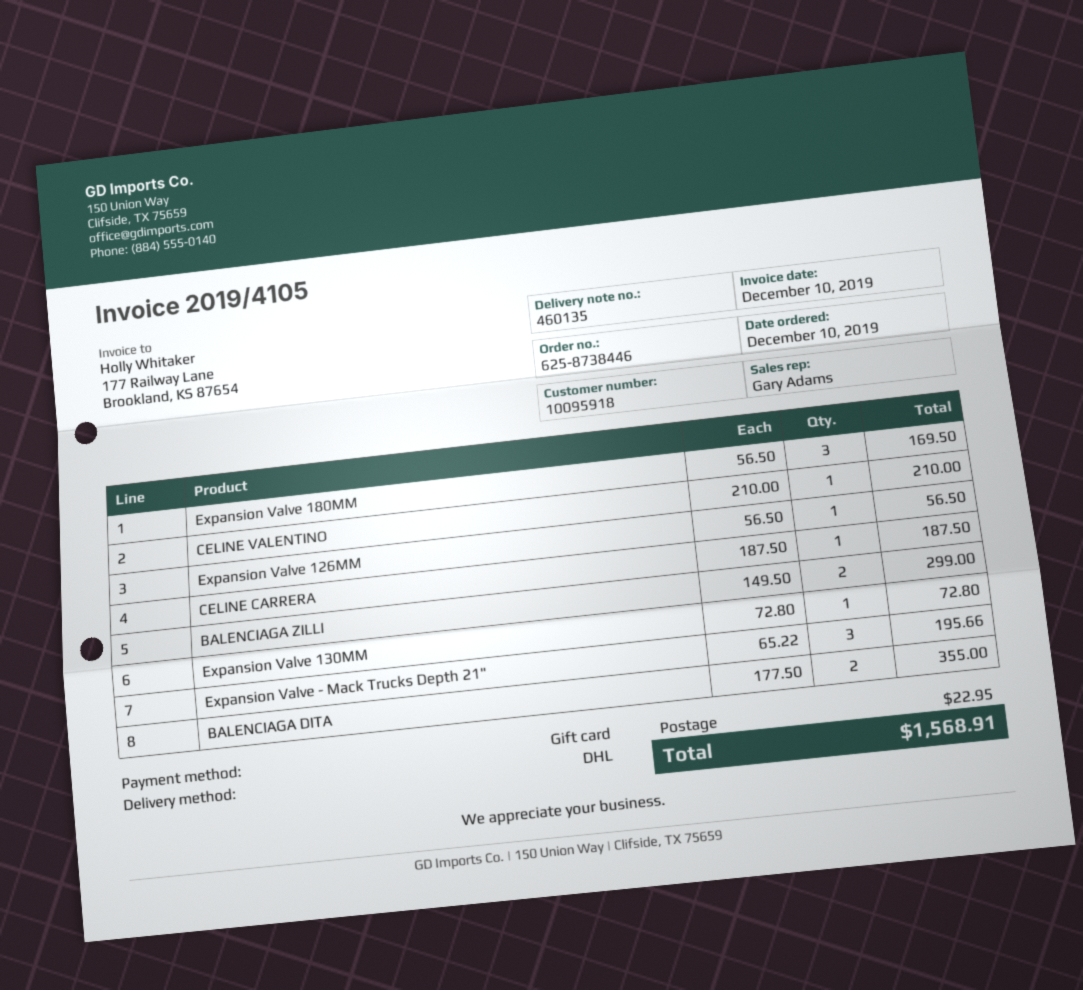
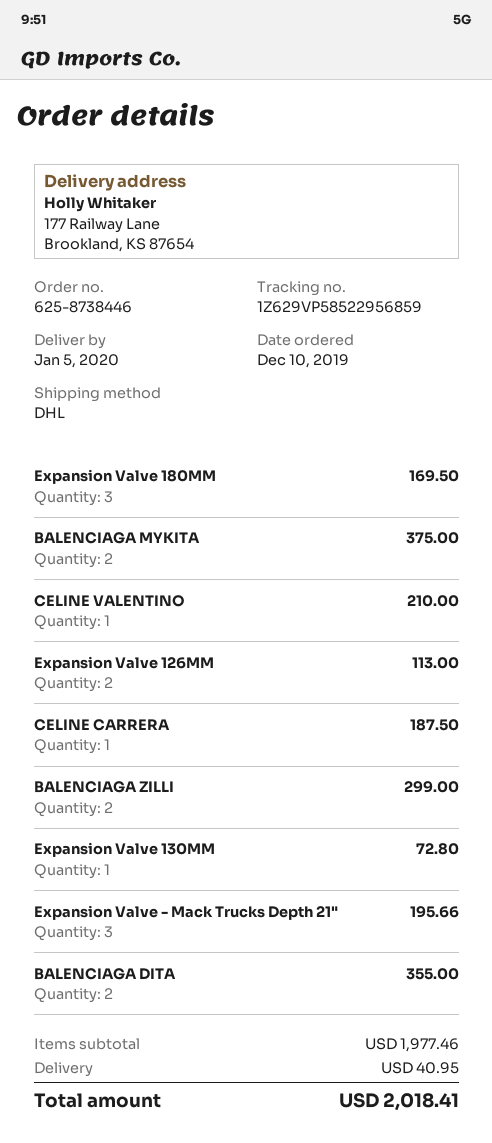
Expansion Valve 126MM: 1 for 56.50 -> 2 for 113.00
BALENCIAGA MYKITA: none -> 2 for 375.00
shipping: 22.95 -> 40.95
total: 1568.91 -> 2018.41

